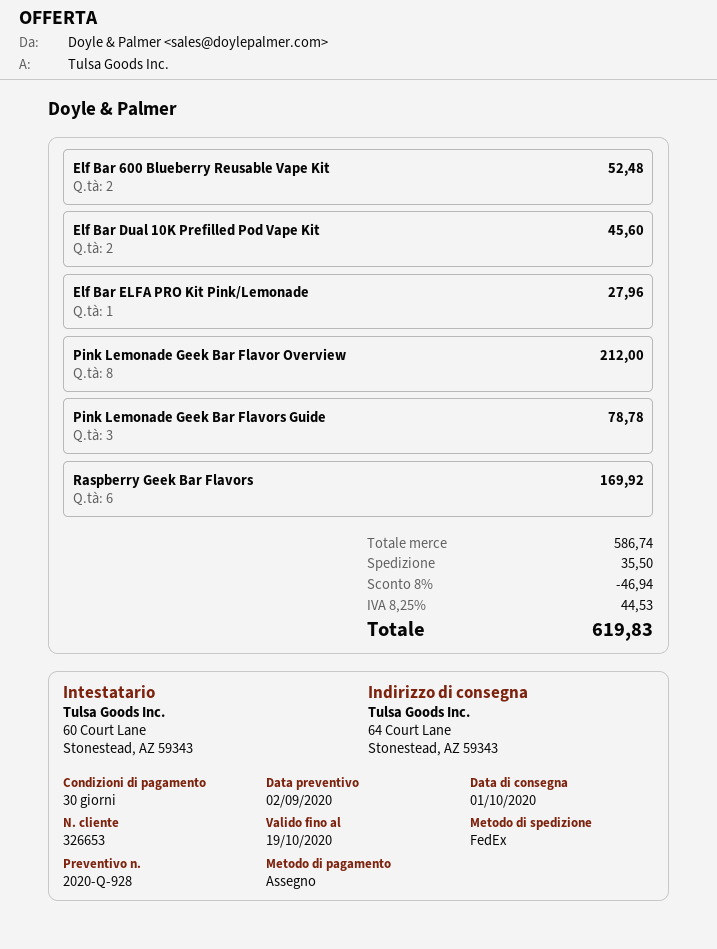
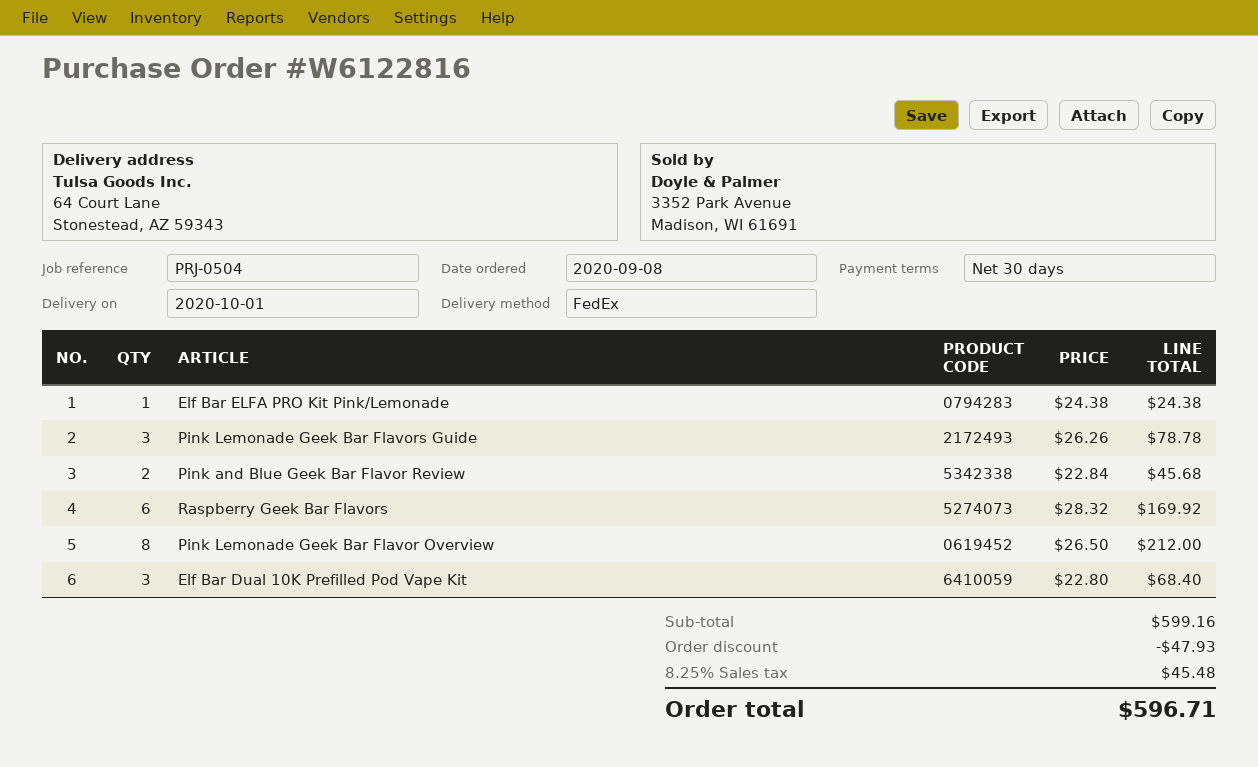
Elf Bar 600 Blueberry Reusable Vape Kit: 2 for 52.48 -> none
Elf Bar Dual 10K Prefilled Pod Vape Kit: 2 for 45.60 -> 3 for 68.40
Elf Bar ELFA PRO Kit Pink/Lemonade: 1 for 27.96 -> 1 for 24.38
Pink and Blue Geek Bar Flavor Review: none -> 2 for 45.68
subtotal: 586.74 -> 599.16
discount: 46.94 -> 47.93
shipping: 35.50 -> none
tax: 8.25% = 44.53 -> 8.25% = 45.48
total: 619.83 -> 596.71

